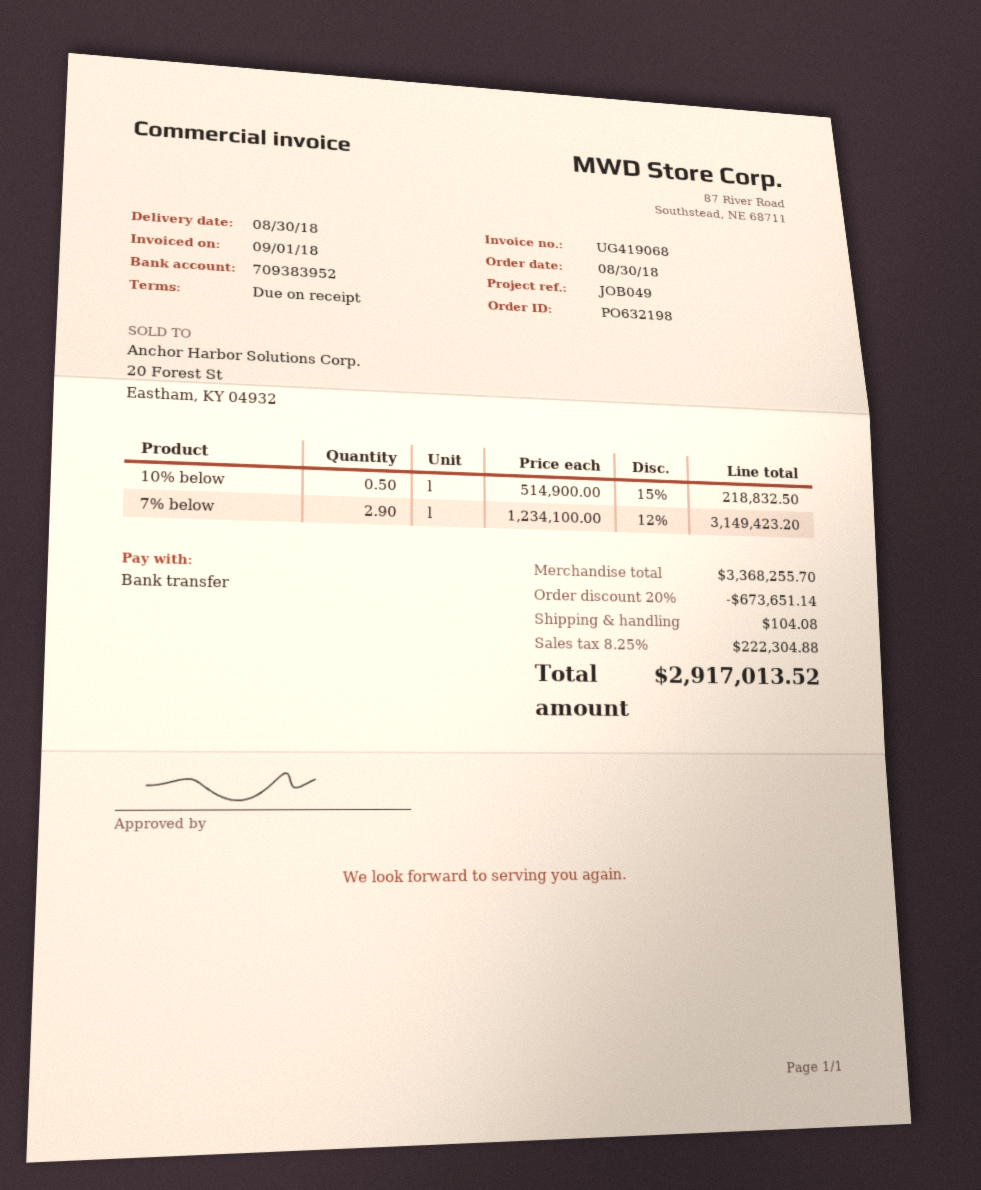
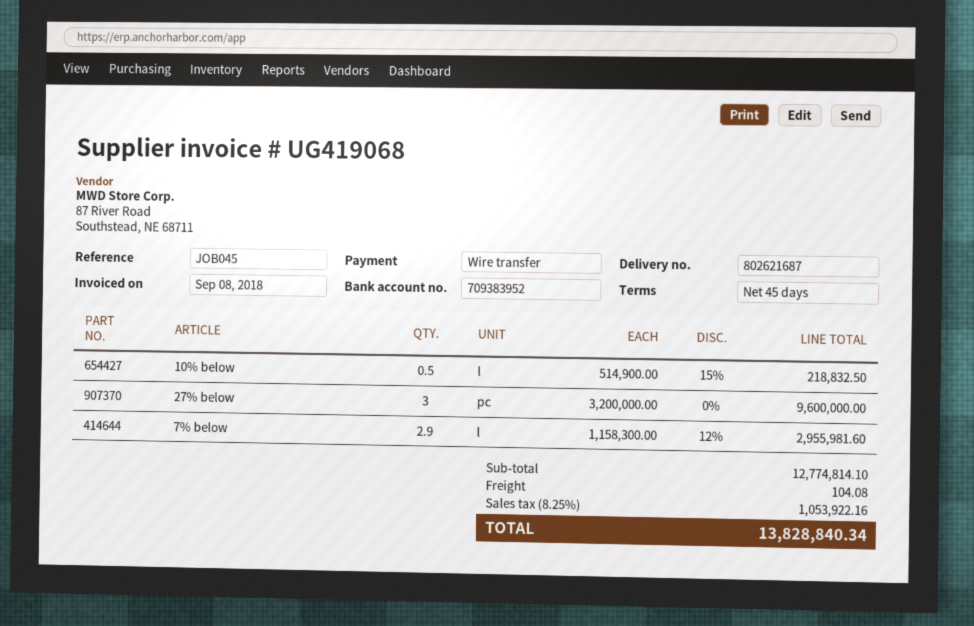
invoice date: 2018-09-01 -> 2018-09-08
payment terms: on receipt -> 45 days
reference: JOB049 -> JOB045
7% below: 2.9 x 1234100.00 - 12% = 3149423.20 -> 2.9 x 1158300.00 - 12% = 2955981.60
27% below: none -> 3 x 3200000.00 = 9600000.00
subtotal: 3368255.70 -> 12774814.10
discount: 20% = 673651.14 -> none
tax: 8.25% = 222304.88 -> 8.25% = 1053922.16
total: 2917013.52 -> 13828840.34

